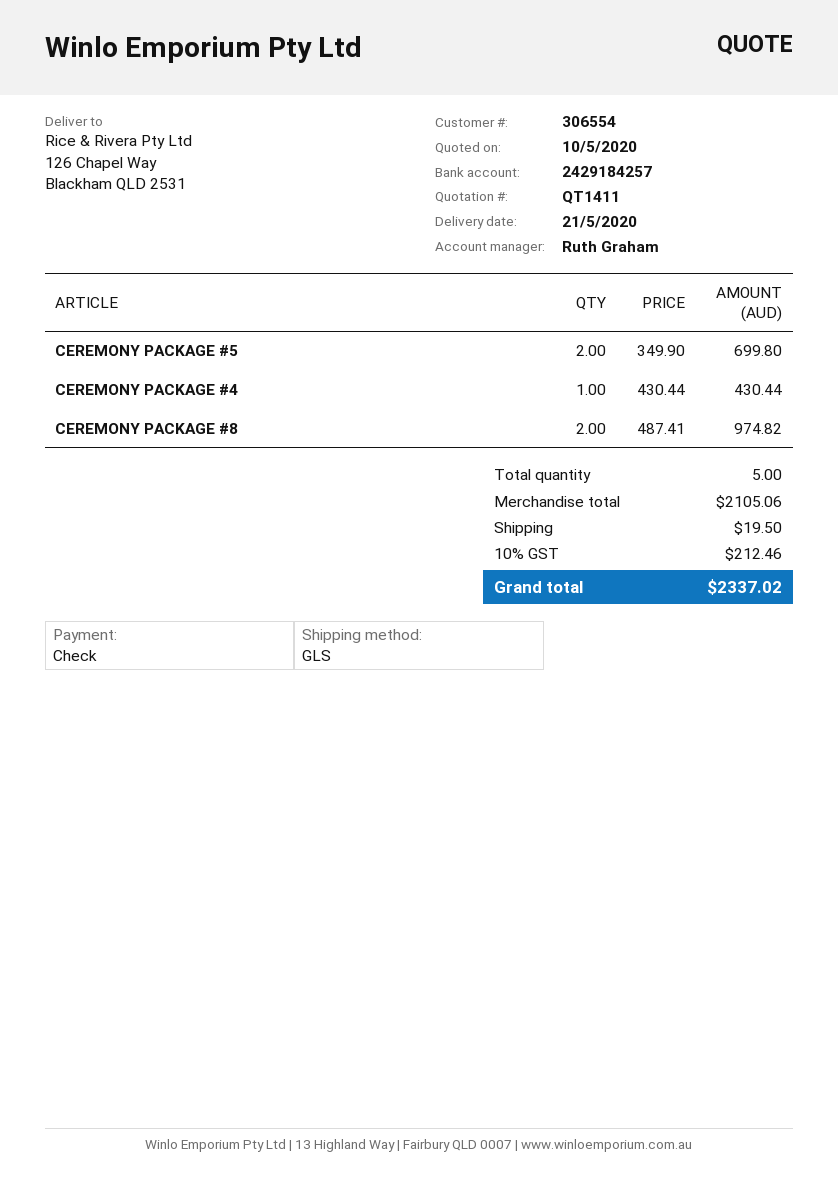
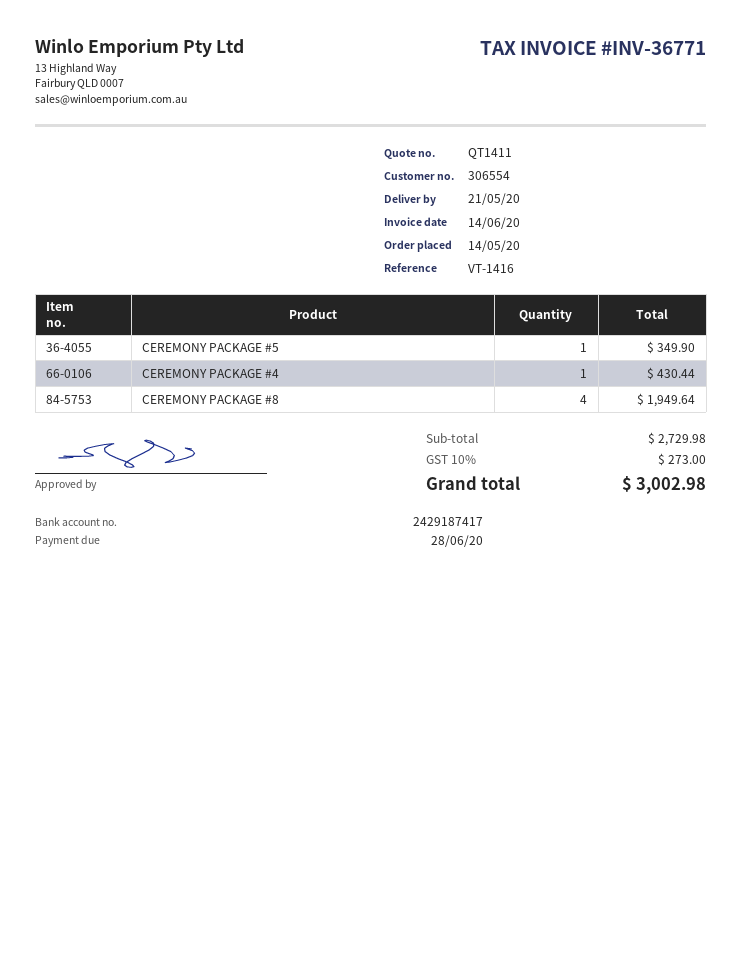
bank account: 2429184257 -> 2429187417
CEREMONY PACKAGE #5: 2 for 699.80 -> 1 for 349.90
CEREMONY PACKAGE #8: 2 for 974.82 -> 4 for 1949.64
subtotal: 2105.06 -> 2729.98
shipping: 19.50 -> none
tax: 10% = 212.46 -> 10% = 273.00
total: 2337.02 -> 3002.98

